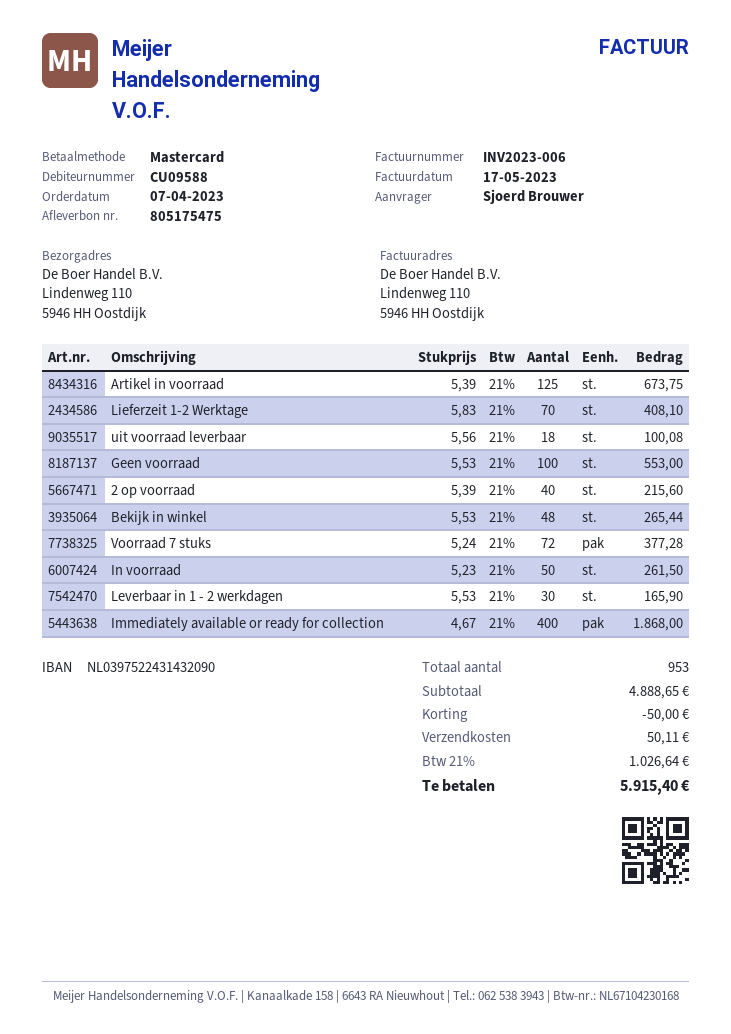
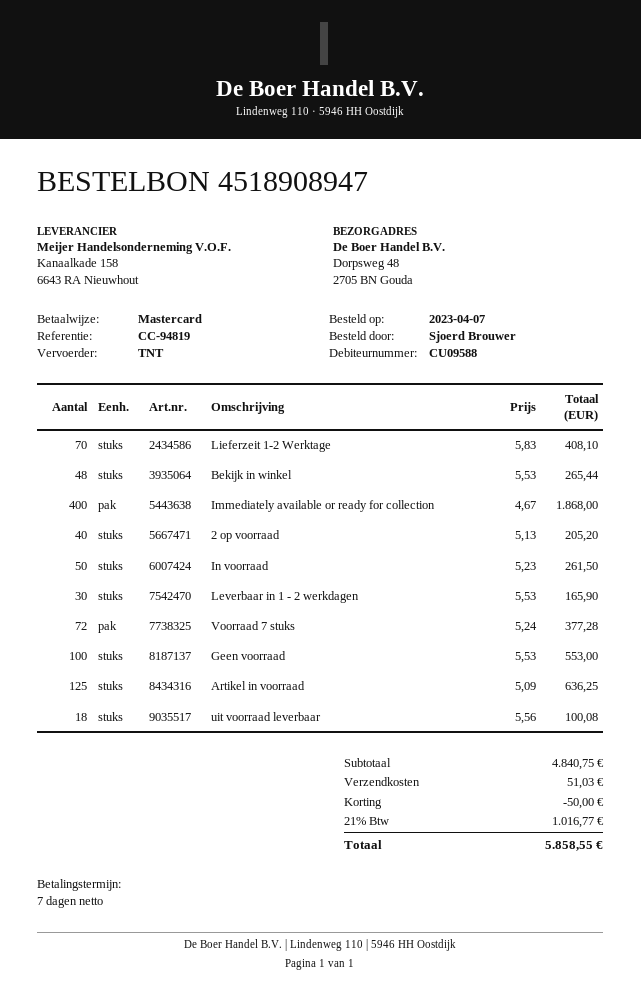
ship to: Lindenweg 110, 5946 HH Oostdijk -> Dorpsweg 48, 2705 BN Gouda
Artikel in voorraad: 125 x 5.39 = 673.75 -> 125 x 5.09 = 636.25
2 op voorraad: 40 x 5.39 = 215.60 -> 40 x 5.13 = 205.20
subtotal: 4888.65 -> 4840.75
shipping: 50.11 -> 51.03
tax: 21% = 1026.64 -> 21% = 1016.77
total: 5915.40 -> 5858.55

